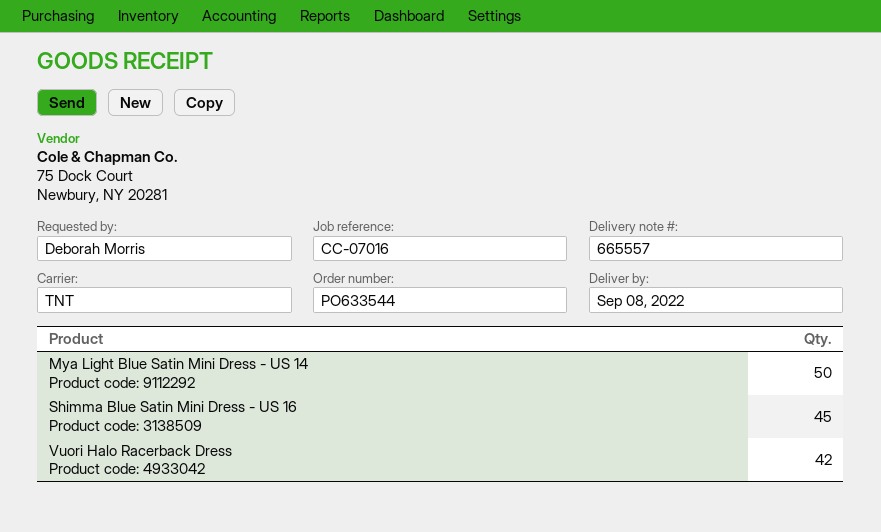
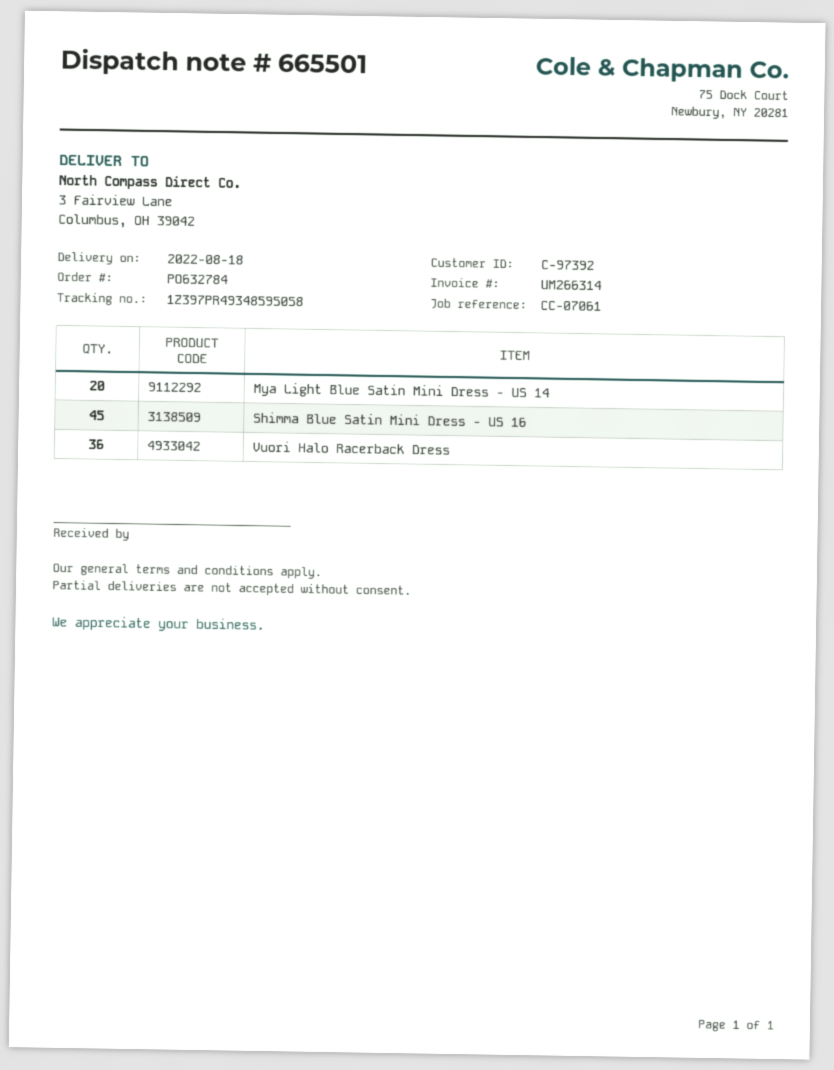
order number: PO633544 -> PO632784
delivery note number: 665557 -> 665501
delivery date: 2022-09-08 -> 2022-08-18
reference: CC-07016 -> CC-07061
Mya Light Blue Satin Mini Dress - US 14: 50 -> 20
Vuori Halo Racerback Dress: 42 -> 36

